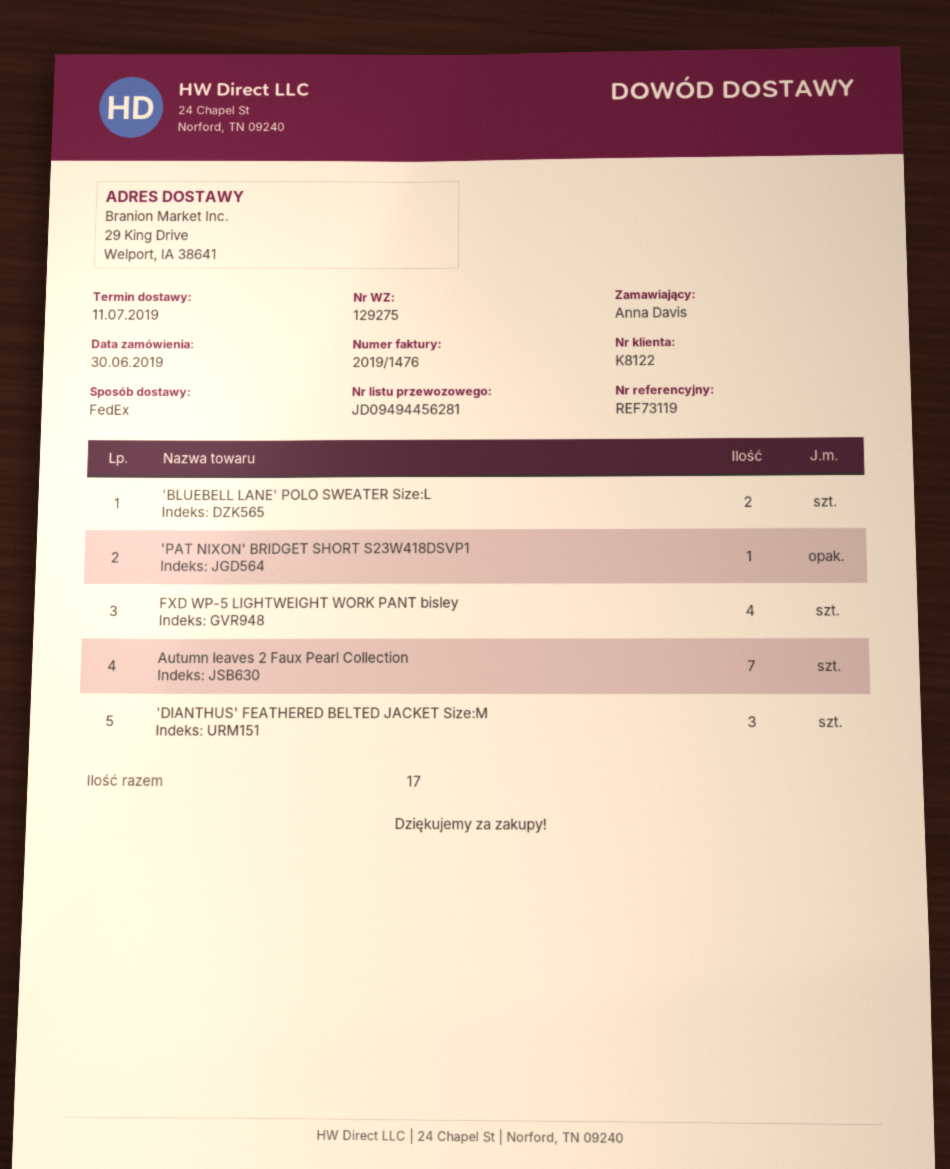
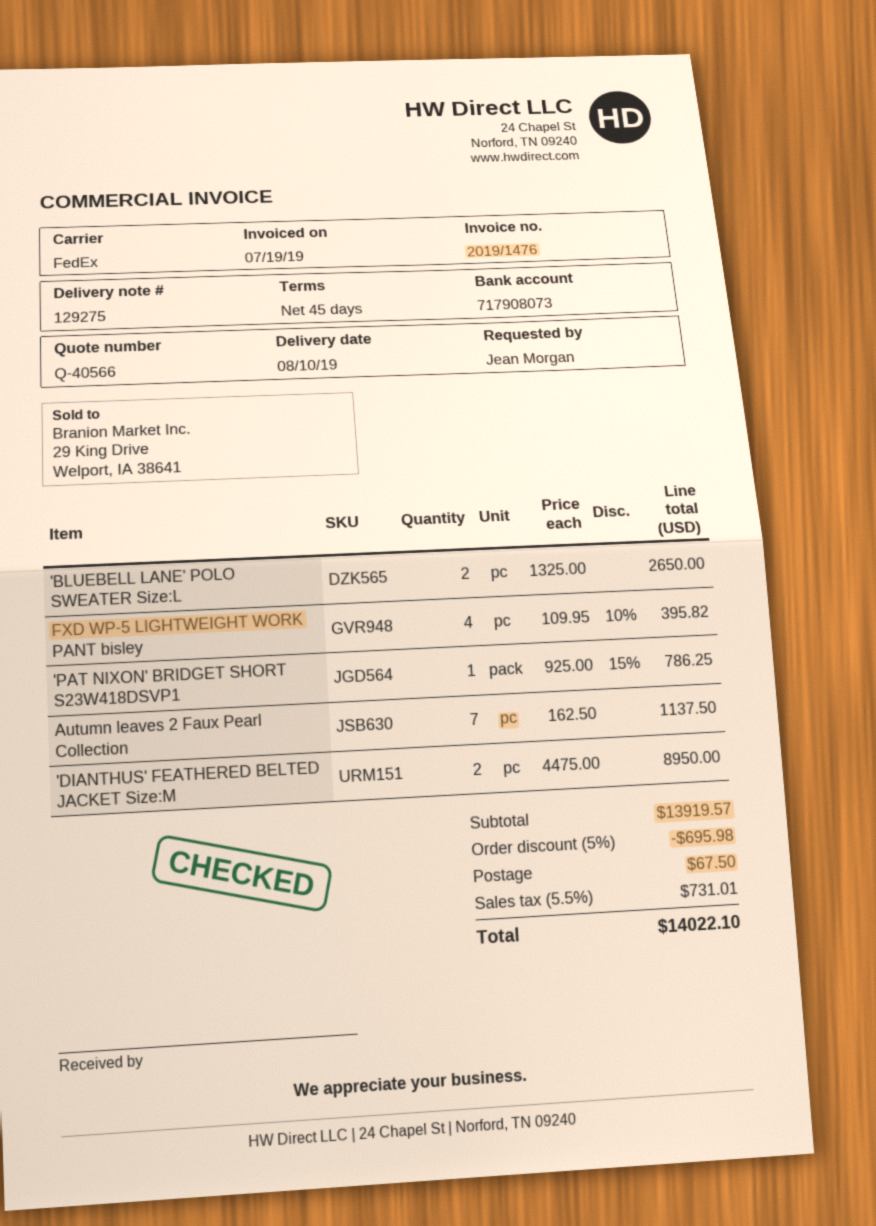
delivery date: 2019-07-11 -> 2019-08-10
ordered by: Anna Davis -> Jean Morgan
'DIANTHUS' FEATHERED BELTED JACKET Size:M: 3 -> 2

